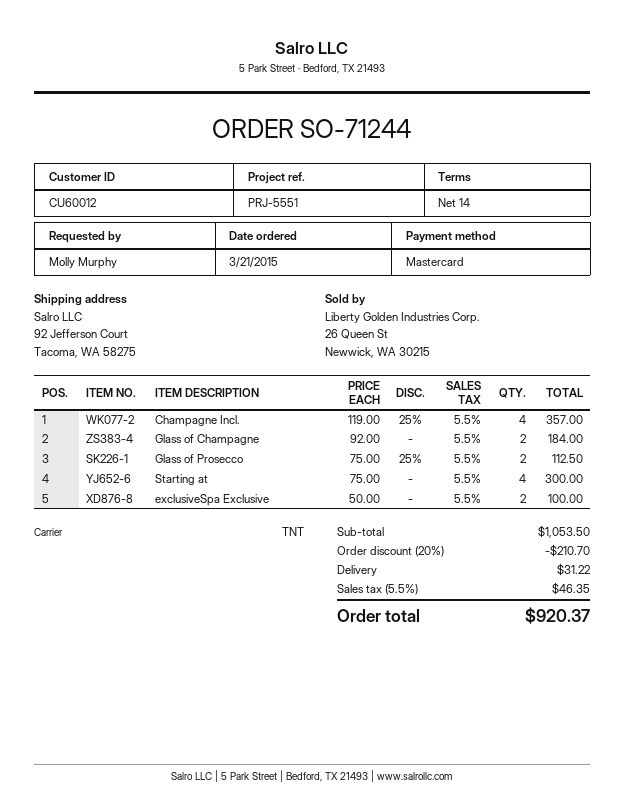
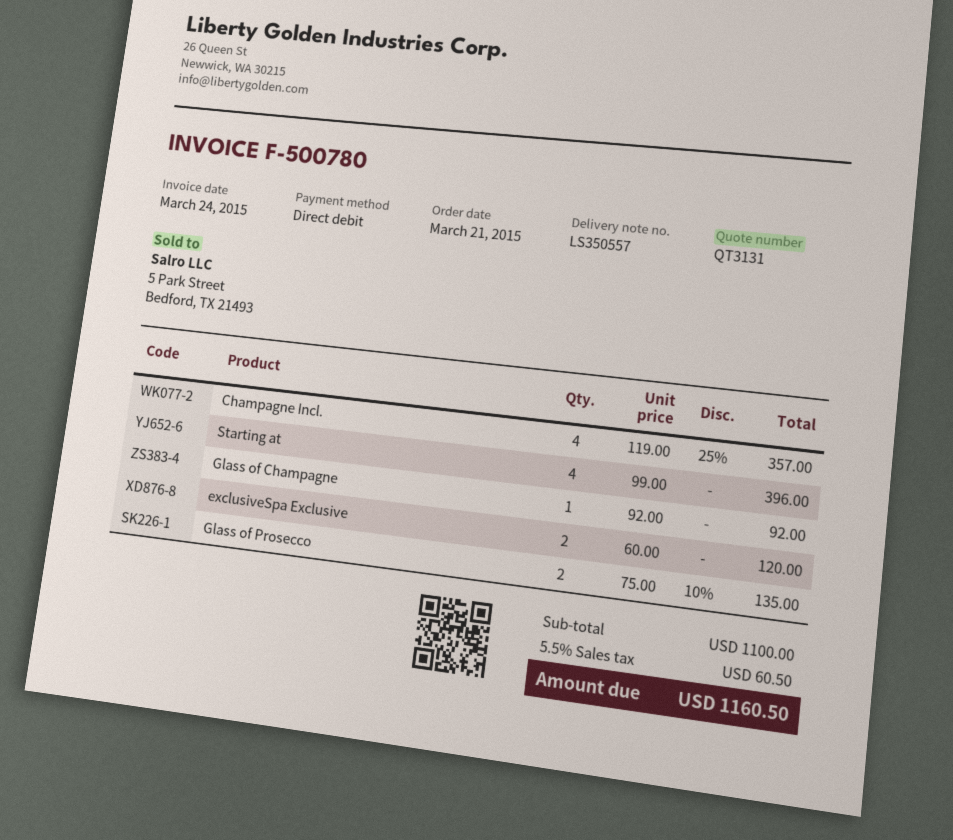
payment method: Mastercard -> direct debit
Glass of Champagne: 2 x 92.00 = 184.00 -> 1 x 92.00 = 92.00
Glass of Prosecco: 2 x 75.00 - 25% = 112.50 -> 2 x 75.00 - 10% = 135.00
Starting at: 4 x 75.00 = 300.00 -> 4 x 99.00 = 396.00
exclusiveSpa Exclusive: 2 x 50.00 = 100.00 -> 2 x 60.00 = 120.00
subtotal: 1053.50 -> 1100.00
discount: 20% = 210.70 -> none
shipping: 31.22 -> none
tax: 5.5% = 46.35 -> 5.5% = 60.50
total: 920.37 -> 1160.50

